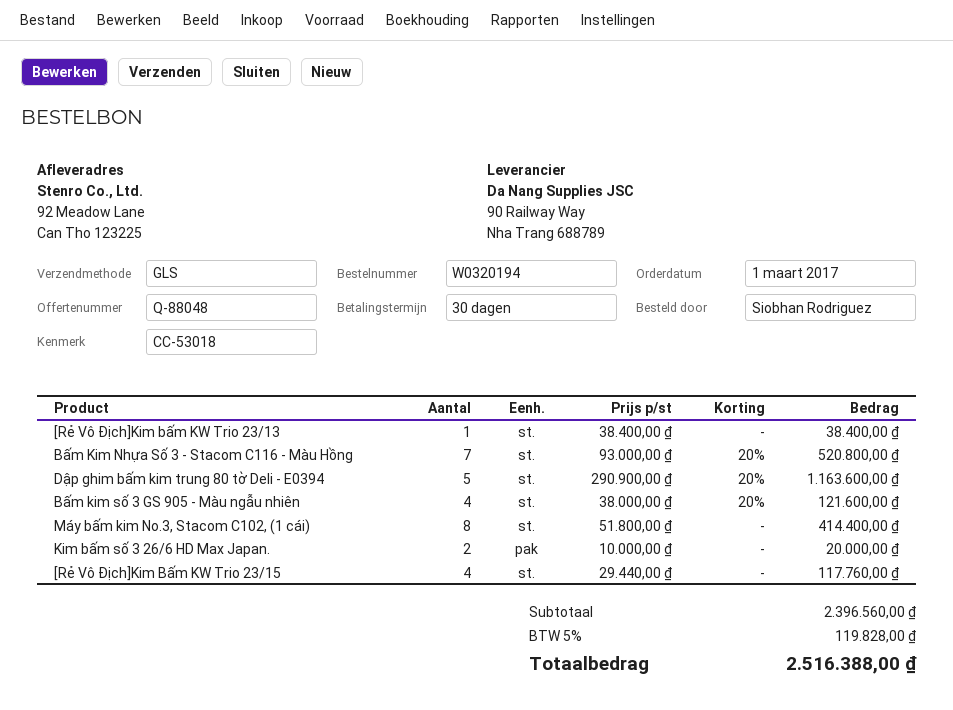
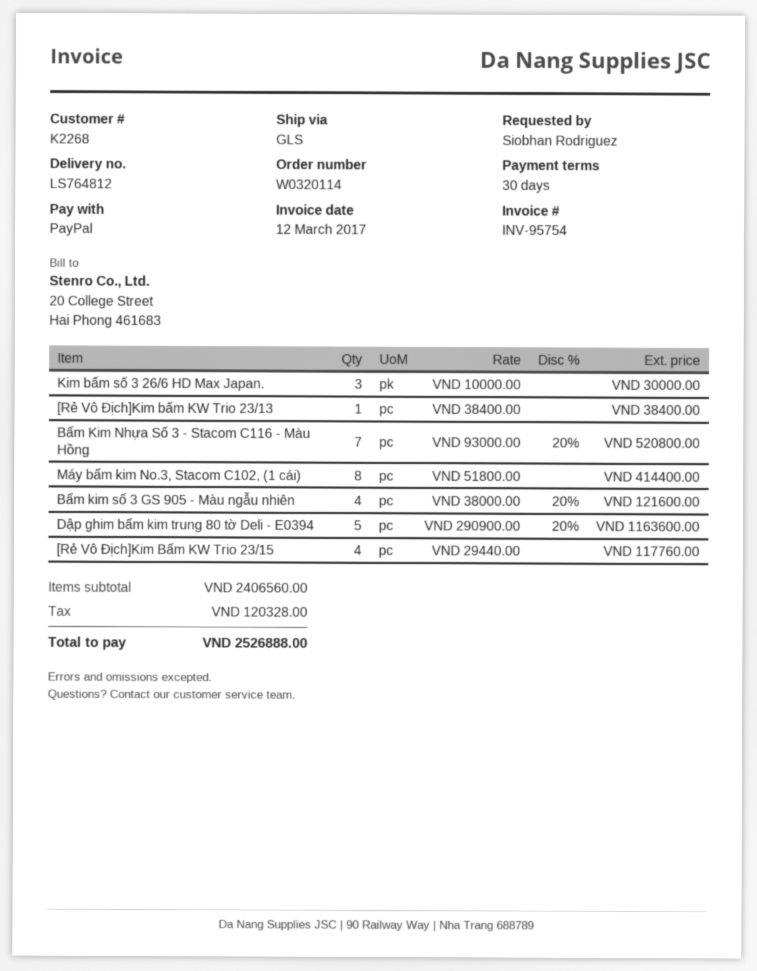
order number: W0320194 -> W0320114
Kim bấm số 3 26/6 HD Max Japan.: 2 x 10000.00 = 20000.00 -> 3 x 10000.00 = 30000.00
subtotal: 2396560.00 -> 2406560.00
tax: 119828.00 -> 120328.00
total: 2516388.00 -> 2526888.00

